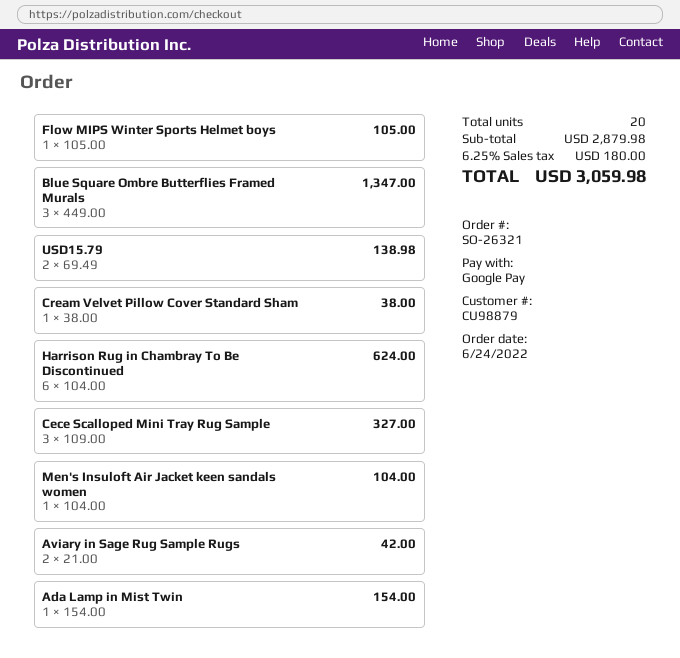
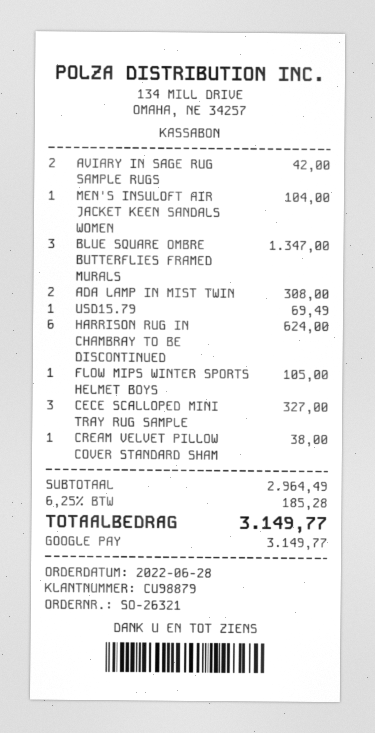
order date: 2022-06-24 -> 2022-06-28
USD15.79: 2 for 138.98 -> 1 for 69.49
Ada Lamp in Mist Twin: 1 for 154.00 -> 2 for 308.00
subtotal: 2879.98 -> 2964.49
tax: 6.25% = 180.00 -> 6.25% = 185.28
total: 3059.98 -> 3149.77

